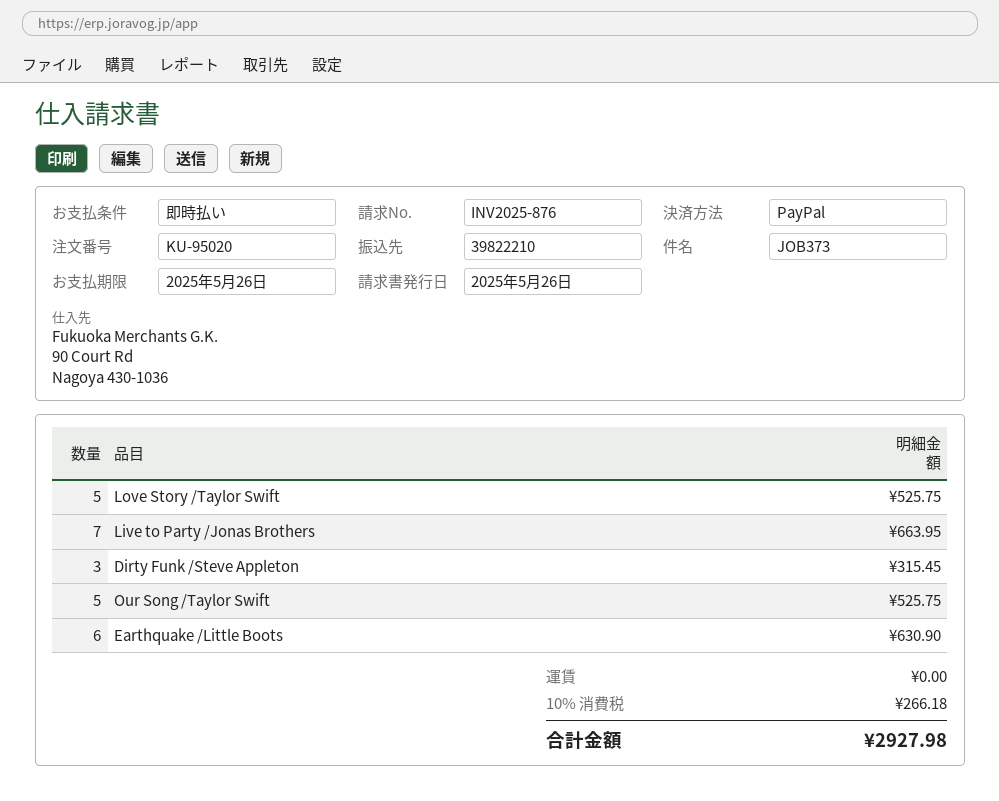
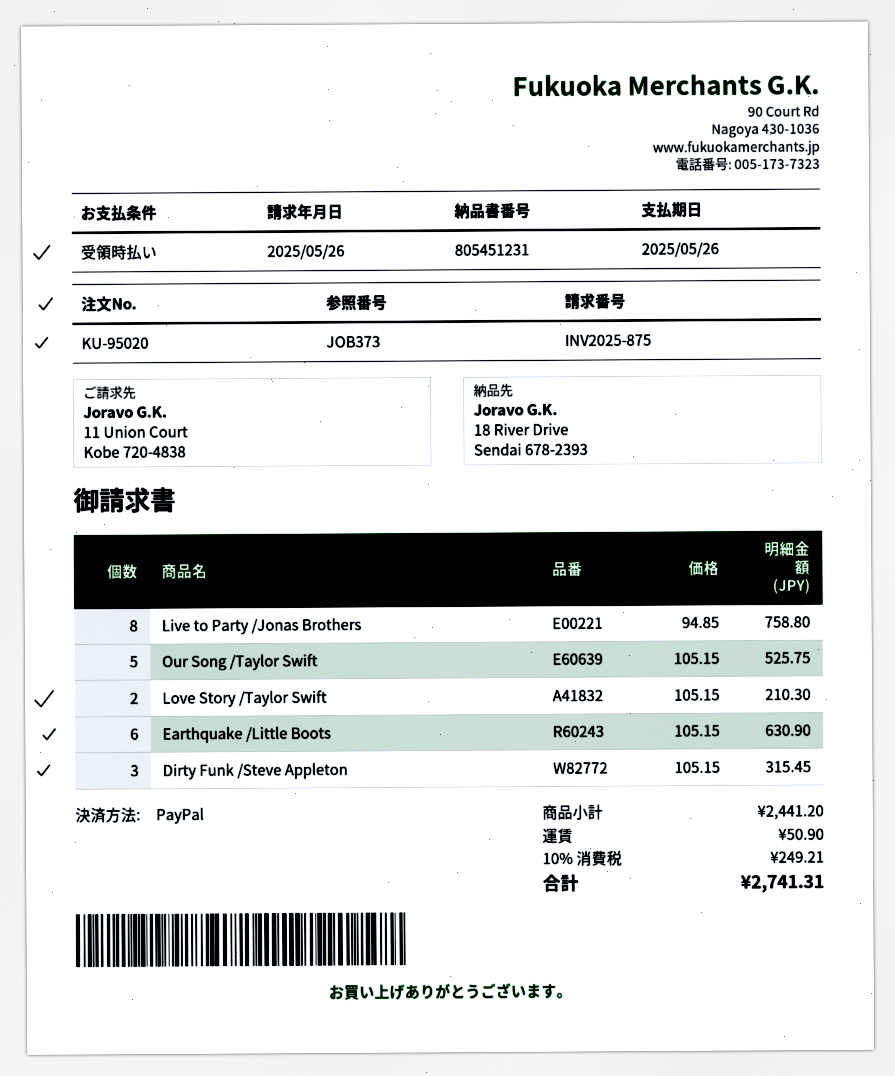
invoice number: INV2025-876 -> INV2025-875
Love Story /Taylor Swift: 5 for 525.75 -> 2 for 210.30
Live to Party /Jonas Brothers: 7 for 663.95 -> 8 for 758.80
shipping: 0.00 -> 50.90
tax: 10% = 266.18 -> 10% = 249.21
total: 2927.98 -> 2741.31

